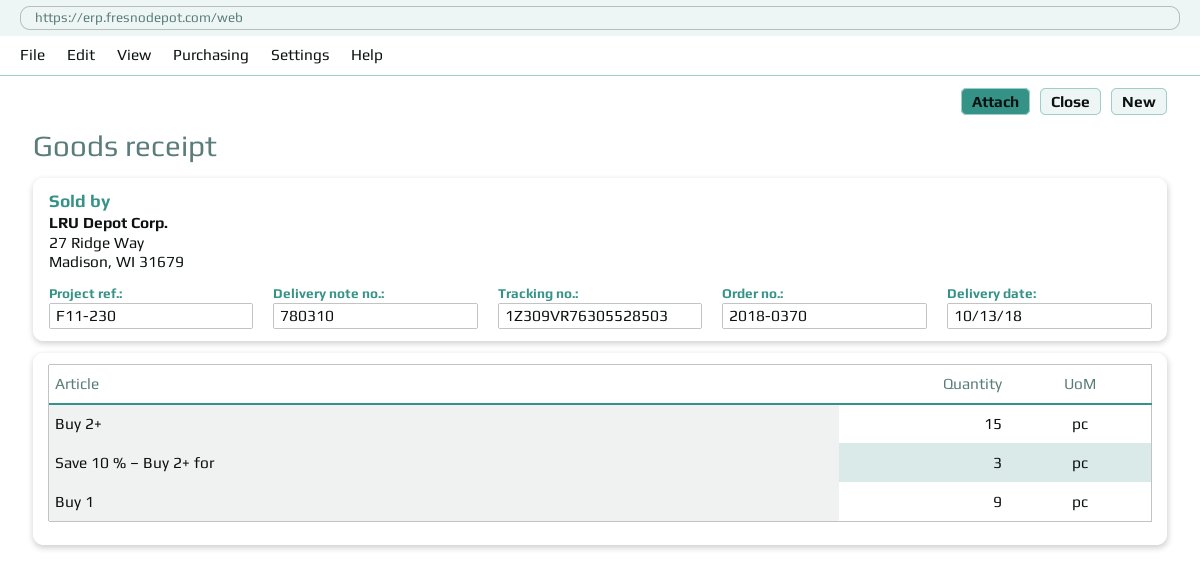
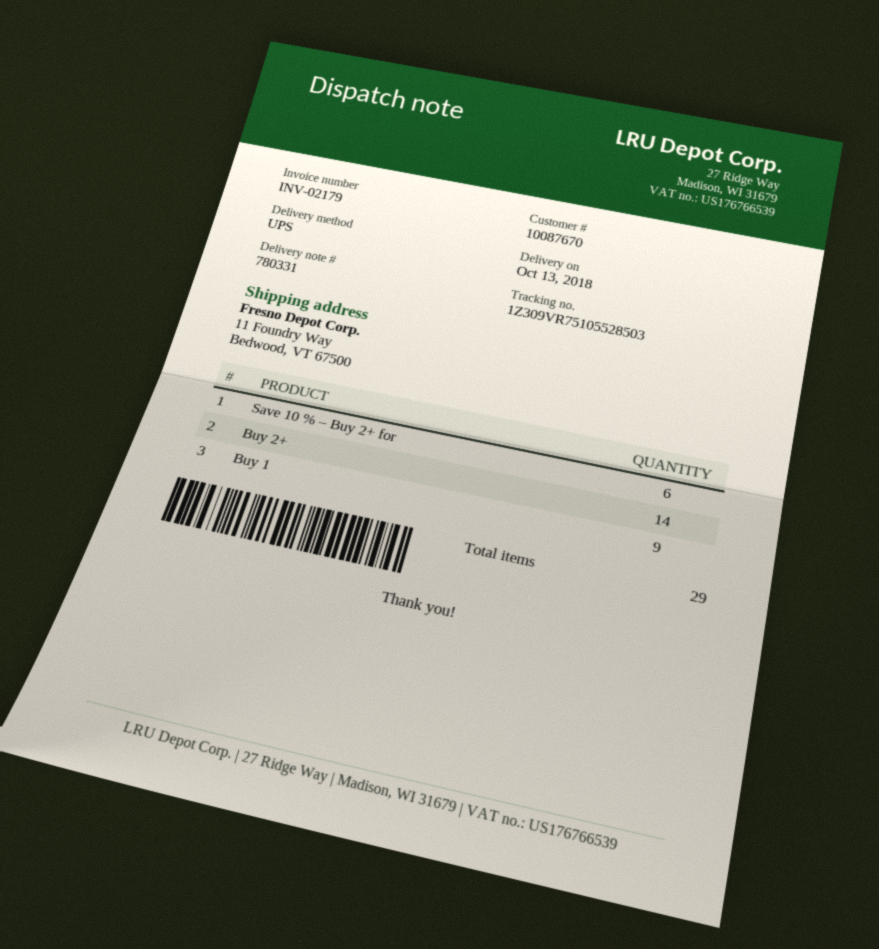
delivery note number: 780310 -> 780331
tracking number: 1Z309VR76305528503 -> 1Z309VR75105528503
Buy 2+: 15 -> 14
Save 10 % – Buy 2+ for: 3 -> 6

